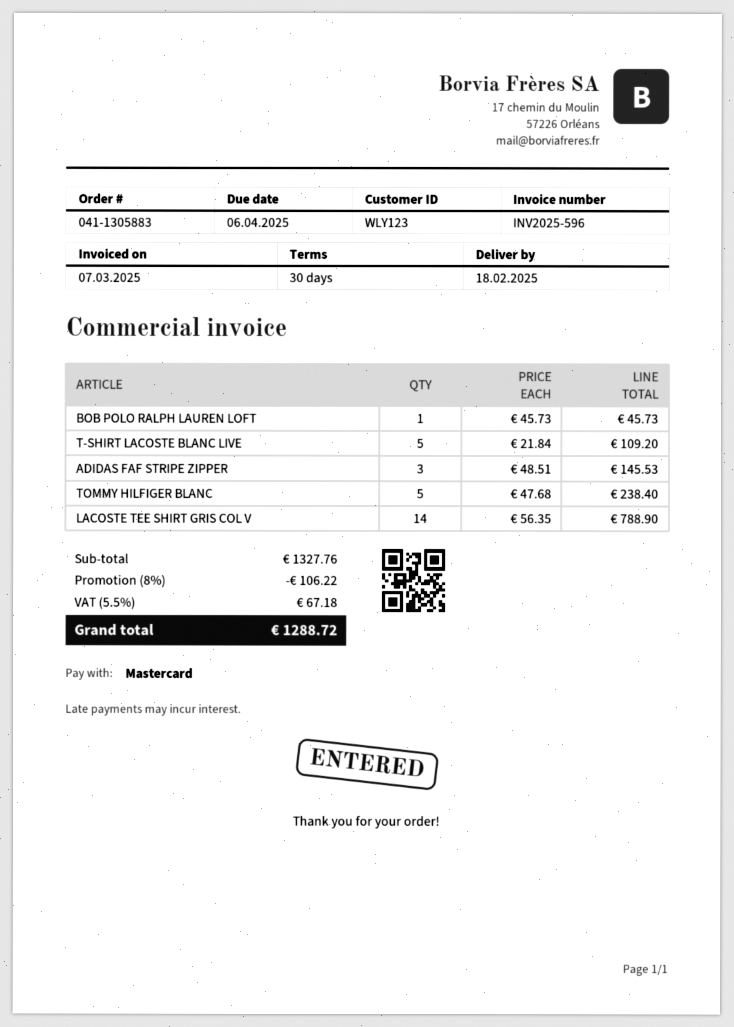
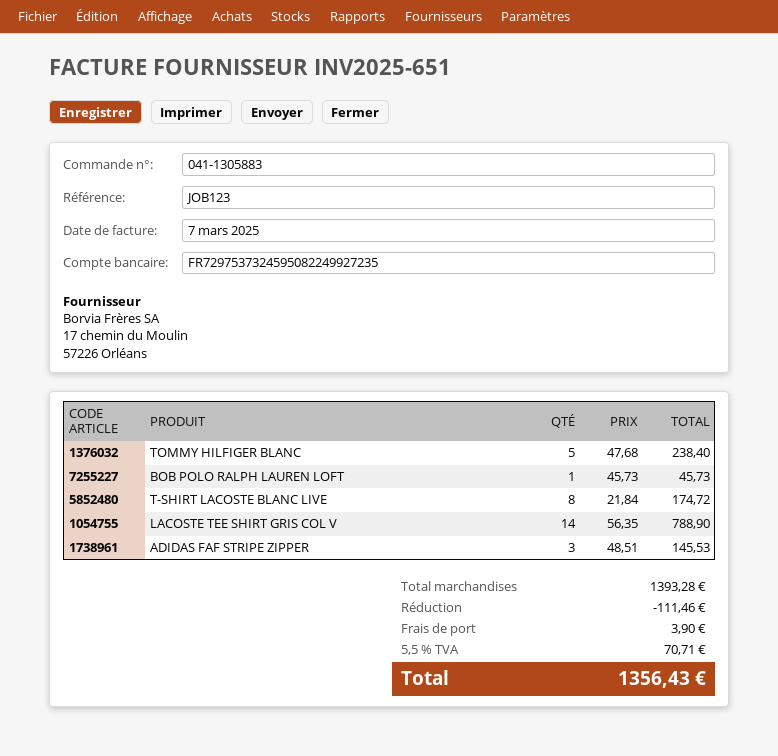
invoice number: INV2025-596 -> INV2025-651
T-SHIRT LACOSTE BLANC LIVE: 5 x 21.84 = 109.20 -> 8 x 21.84 = 174.72
subtotal: 1327.76 -> 1393.28
discount: 106.22 -> 111.46
shipping: none -> 3.90
tax: 5.5% = 67.18 -> 5.5% = 70.71
total: 1288.72 -> 1356.43

